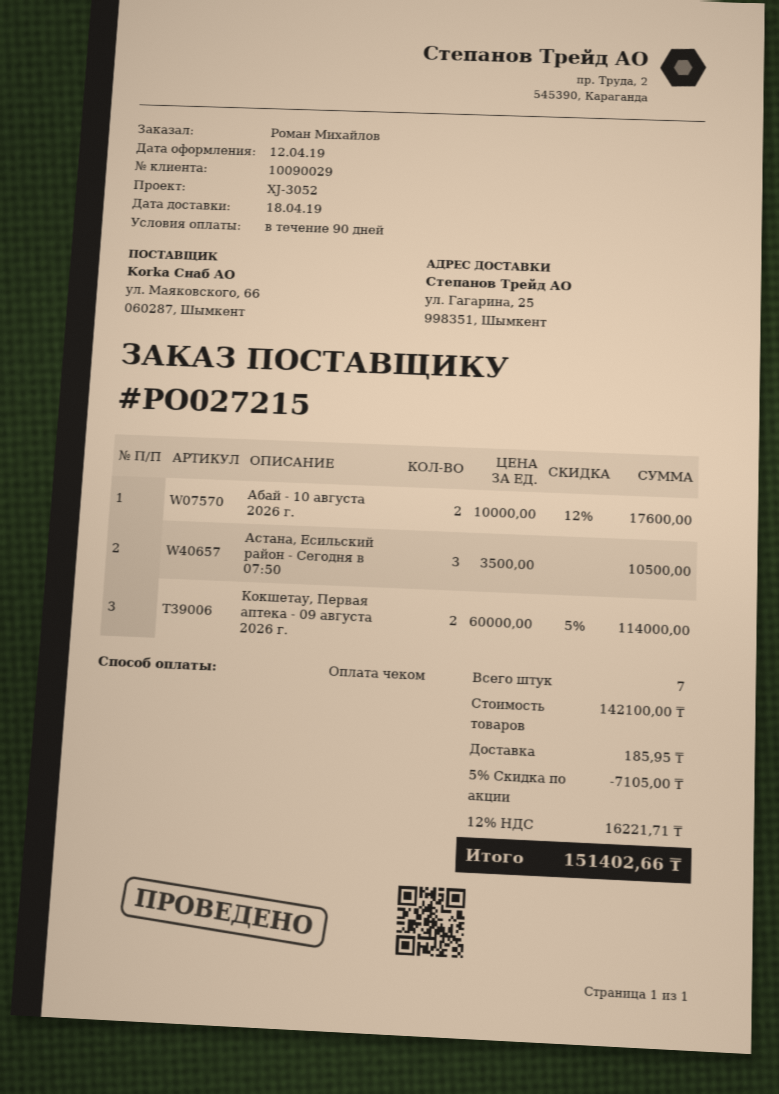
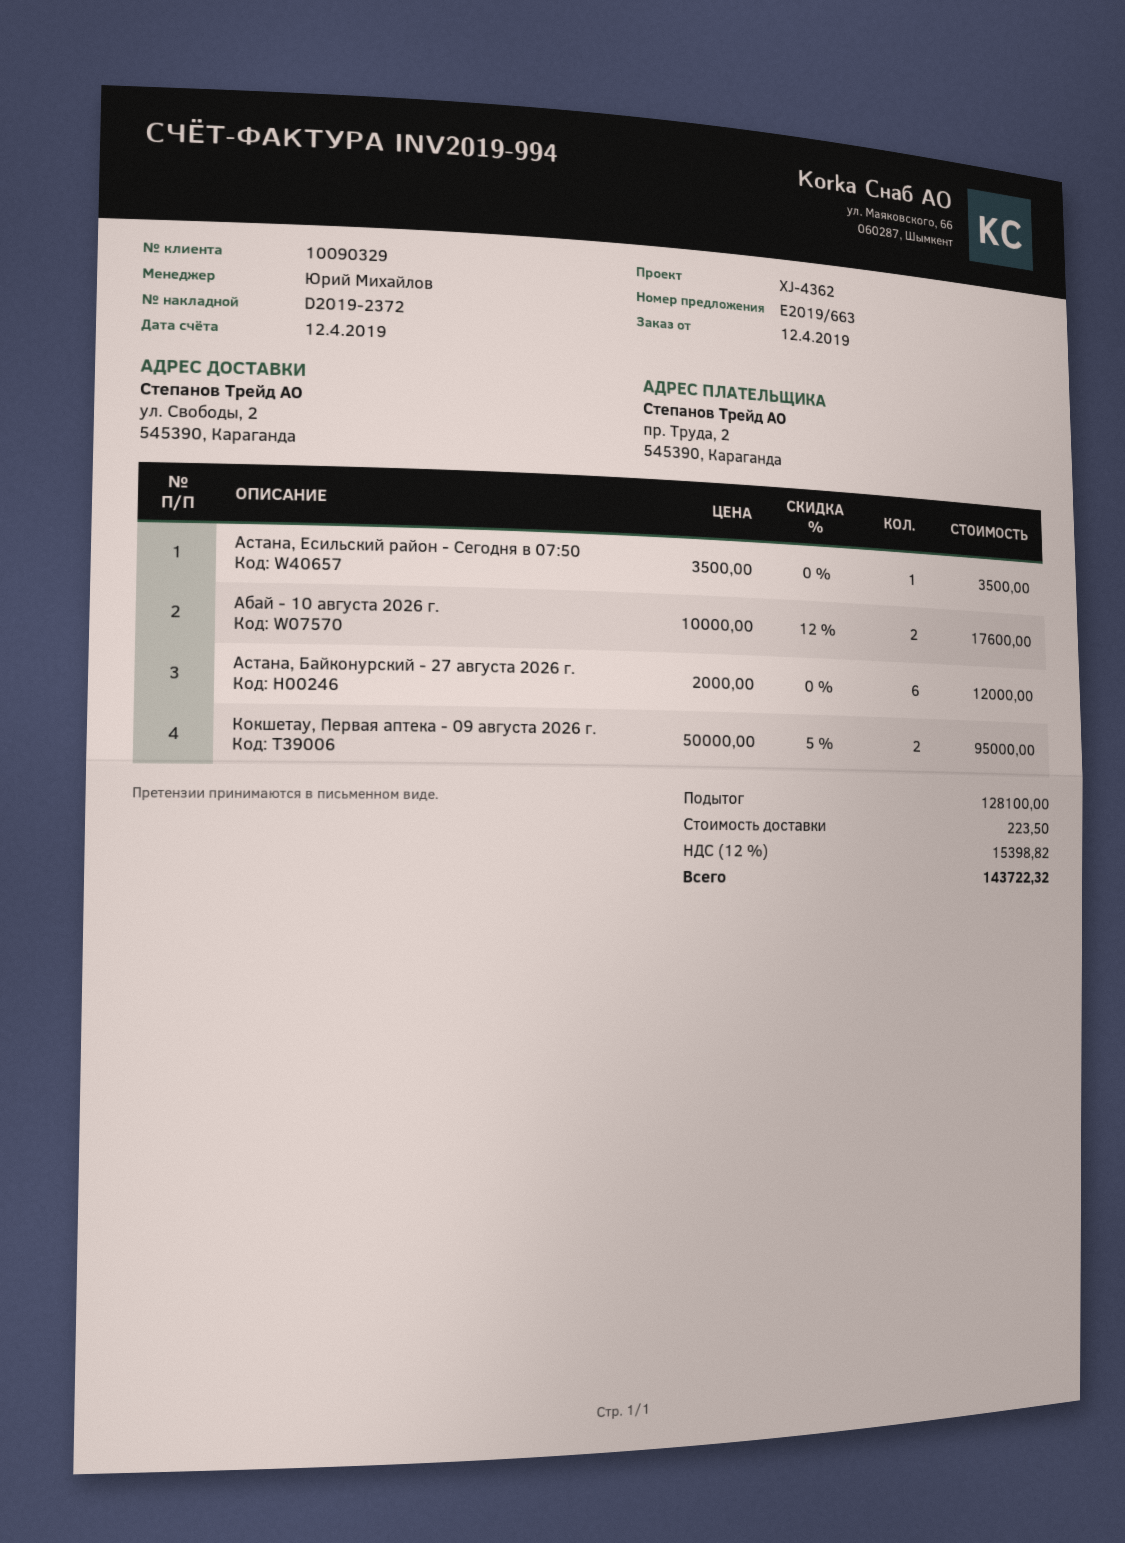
customer number: 10090029 -> 10090329
reference: XJ-3052 -> XJ-4362
ship to: ул. Гагарина, 25, 998351, Шымкент -> ул. Свободы, 2, 545390, Караганда
Астана, Есильский район - Сегодня в 07:50: 3 x 3500.00 = 10500.00 -> 1 x 3500.00 = 3500.00
Кокшетау, Первая аптека - 09 августа 2026 г.: 2 x 60000.00 - 5% = 114000.00 -> 2 x 50000.00 - 5% = 95000.00
Астана, Байконурский - 27 августа 2026 г.: none -> 6 x 2000.00 = 12000.00
subtotal: 142100.00 -> 128100.00
discount: 5% = 7105.00 -> none
shipping: 185.95 -> 223.50
tax: 12% = 16221.71 -> 12% = 15398.82
total: 151402.66 -> 143722.32

